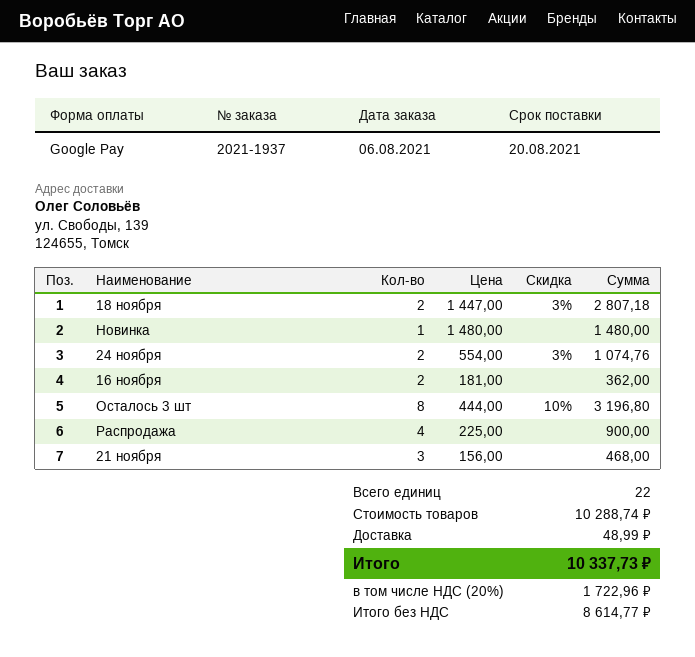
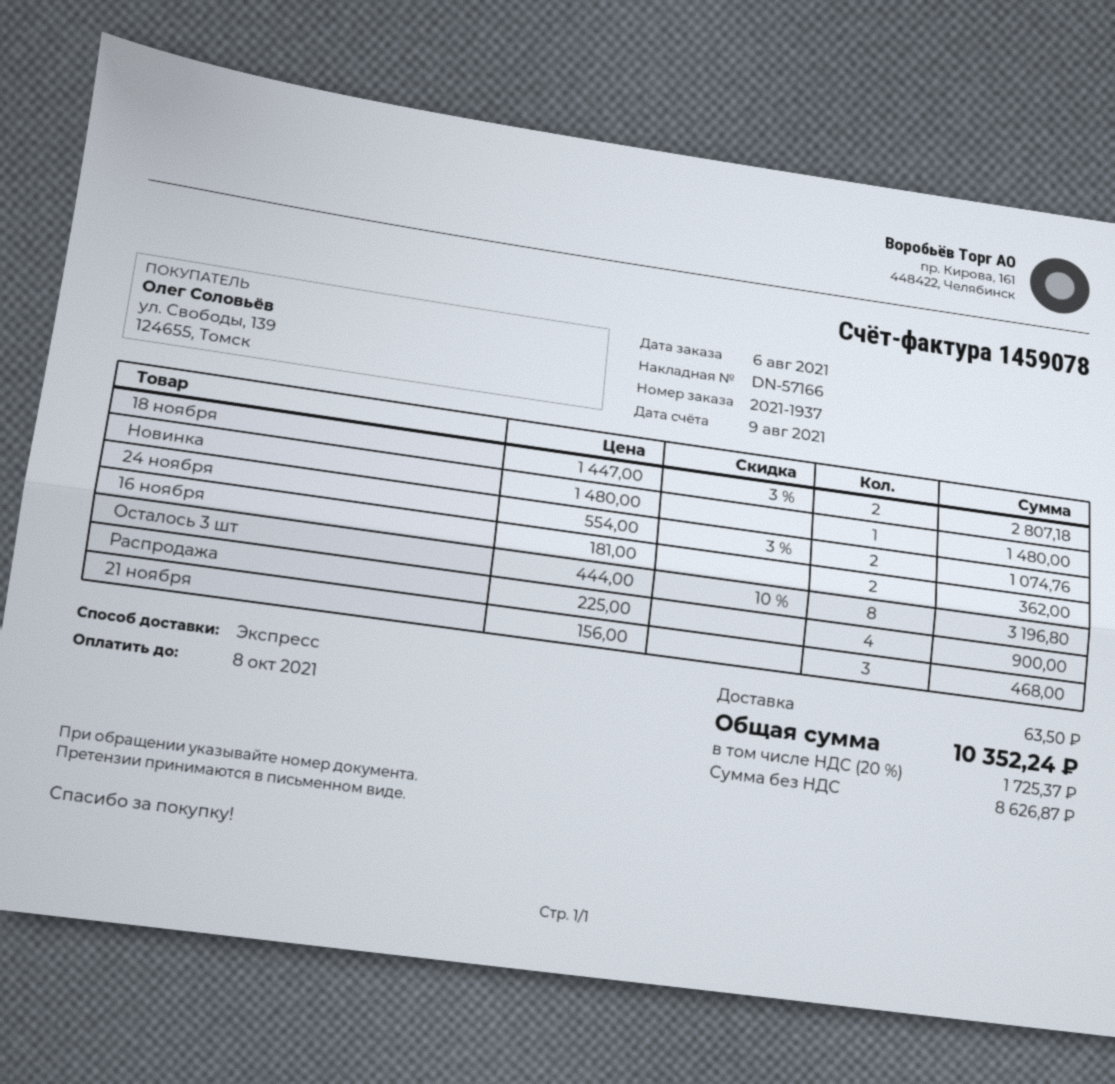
shipping: 48.99 -> 63.50
net: 8614.77 -> 8626.87
tax: 20% = 1722.96 -> 20% = 1725.37
total: 10337.73 -> 10352.24

